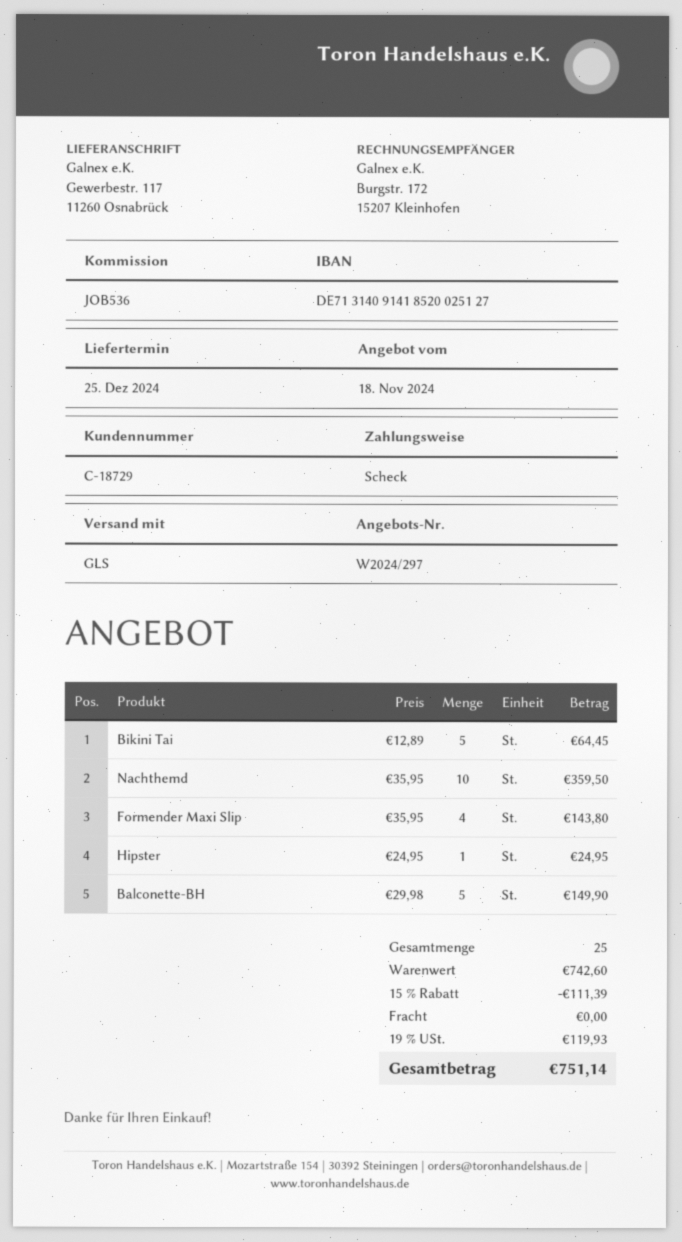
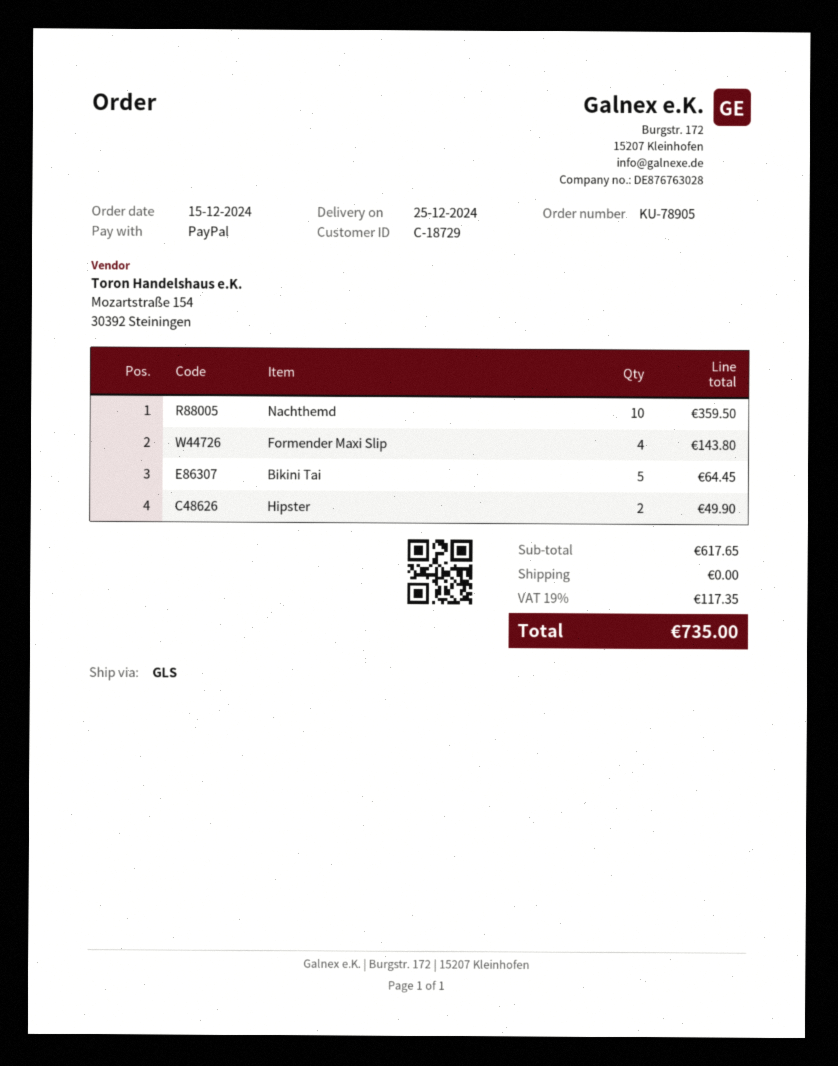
payment method: cheque -> PayPal
Hipster: 1 for 24.95 -> 2 for 49.90
Balconette-BH: 5 for 149.90 -> none
subtotal: 742.60 -> 617.65
discount: 15% = 111.39 -> none
tax: 19% = 119.93 -> 19% = 117.35
total: 751.14 -> 735.00

